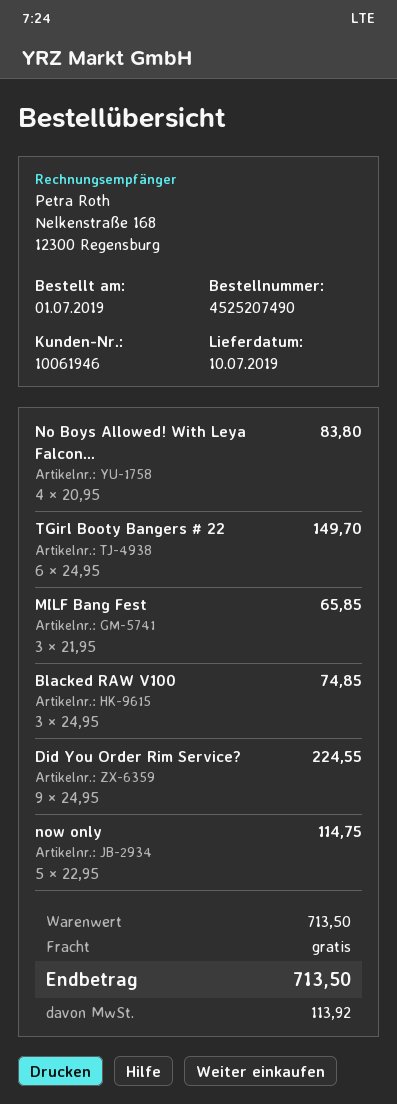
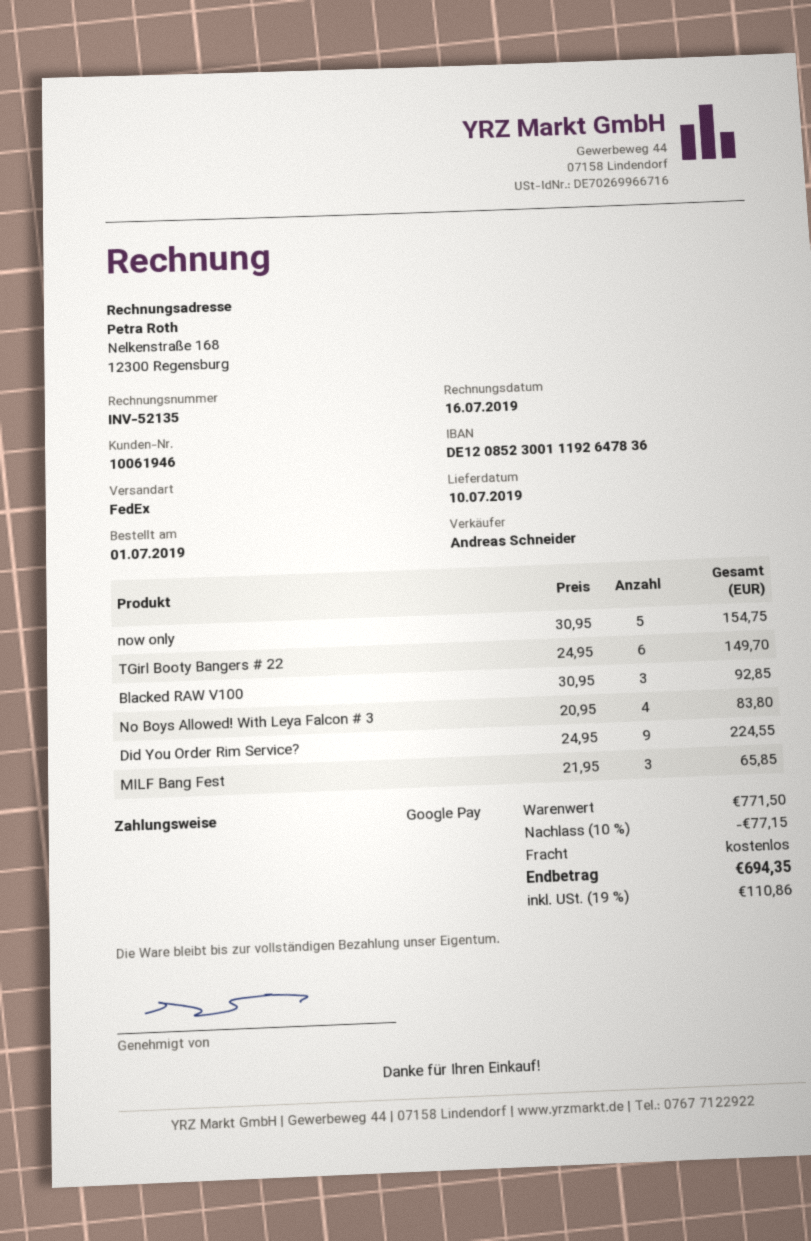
Blacked RAW V100: 3 x 24.95 = 74.85 -> 3 x 30.95 = 92.85
now only: 5 x 22.95 = 114.75 -> 5 x 30.95 = 154.75
subtotal: 713.50 -> 771.50
discount: none -> 10% = 77.15
tax: 113.92 -> 110.86
total: 713.50 -> 694.35

